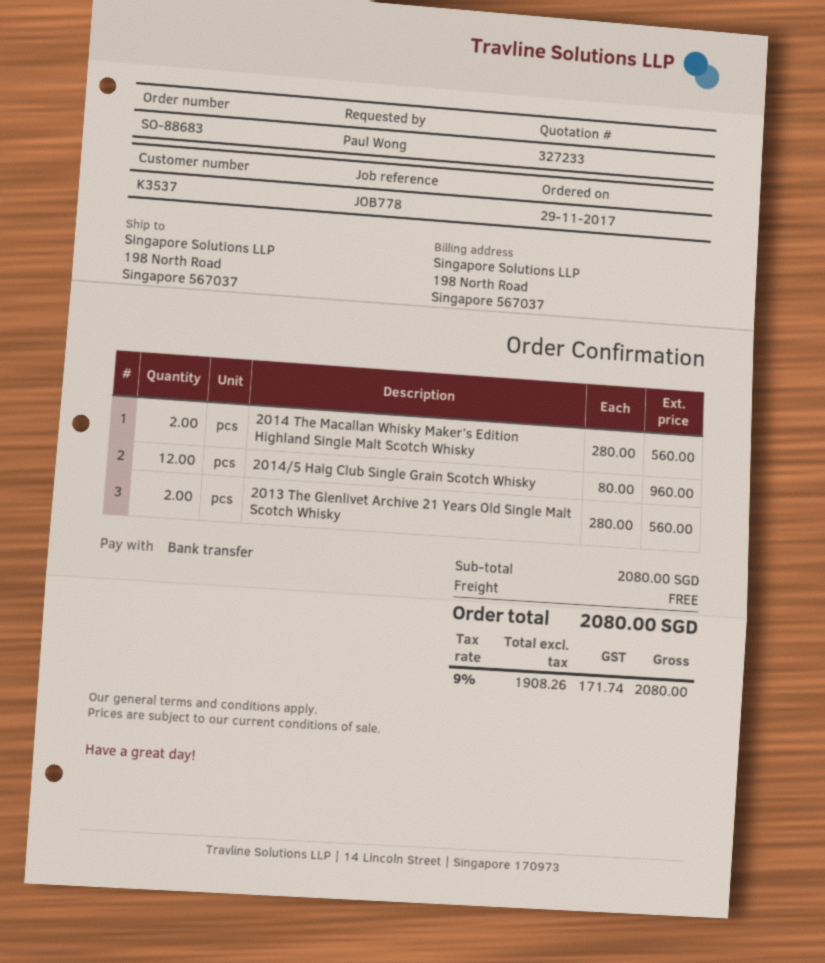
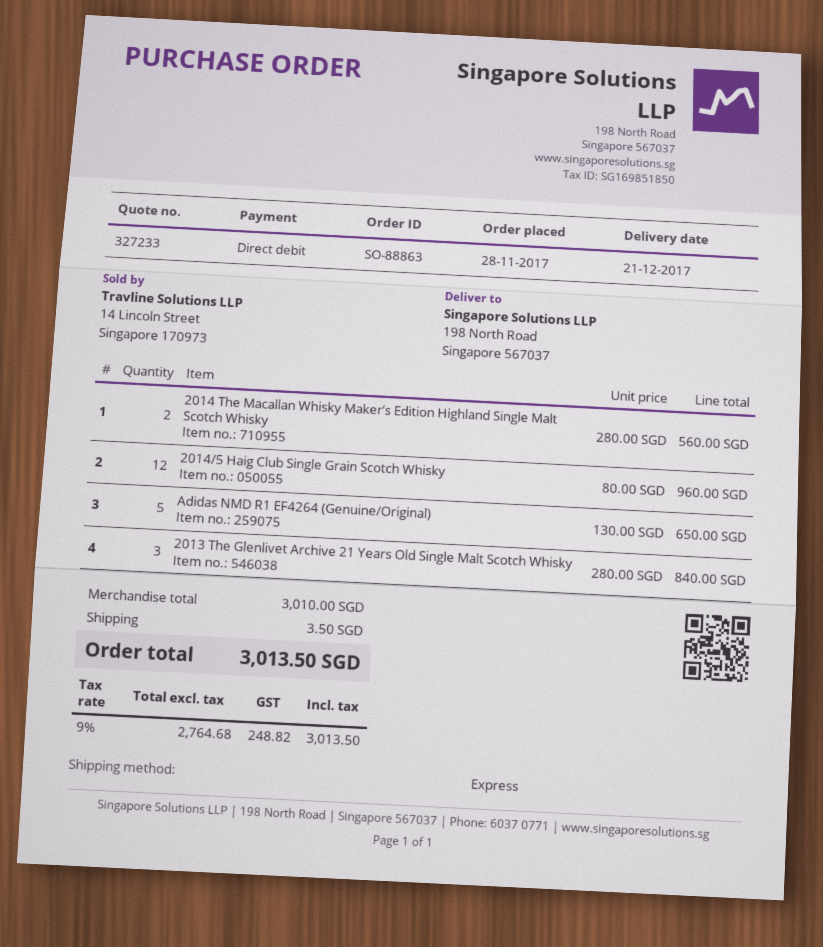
order number: SO-88683 -> SO-88863
order date: 2017-11-29 -> 2017-11-28
payment method: bank transfer -> direct debit
2013 The Glenlivet Archive 21 Years Old Single Malt Scotch Whisky: 2 x 280.00 = 560.00 -> 3 x 280.00 = 840.00
Adidas NMD R1 EF4264 (Genuine/Original): none -> 5 x 130.00 = 650.00
subtotal: 2080.00 -> 3010.00
shipping: 0.00 -> 3.50
net: 1908.26 -> 2764.68
tax: 9% = 171.74 -> 9% = 248.82
total: 2080.00 -> 3013.50

